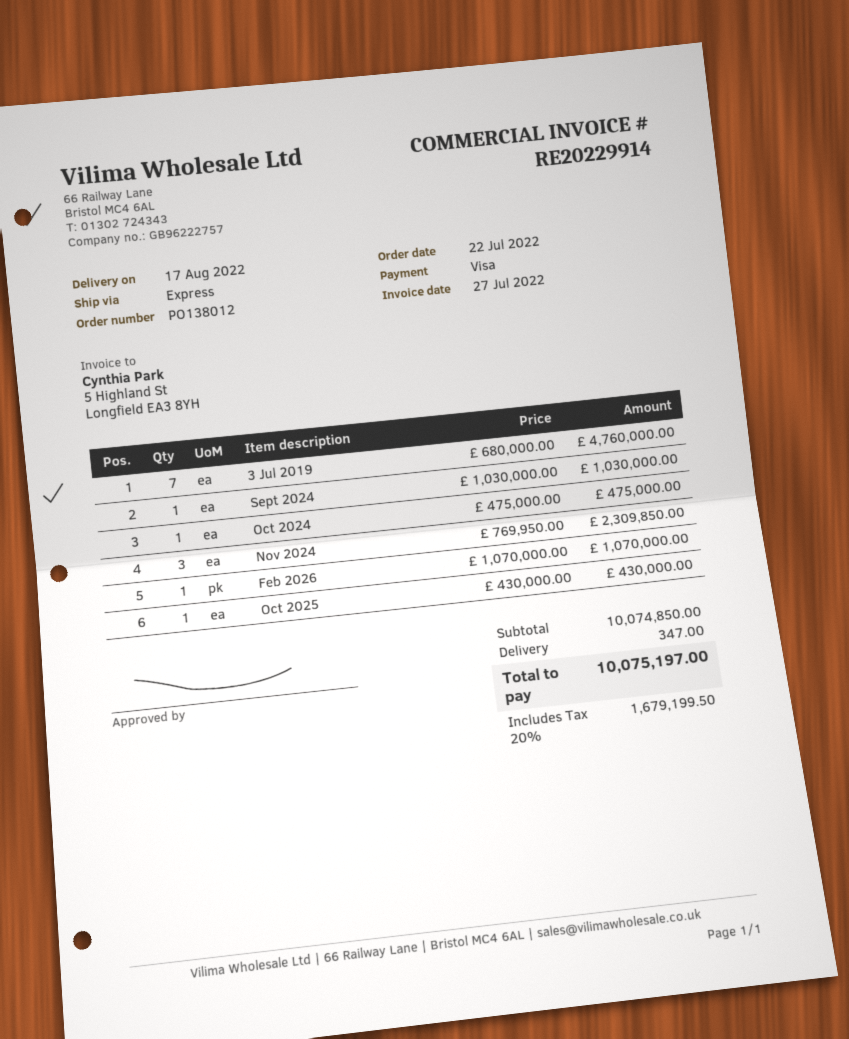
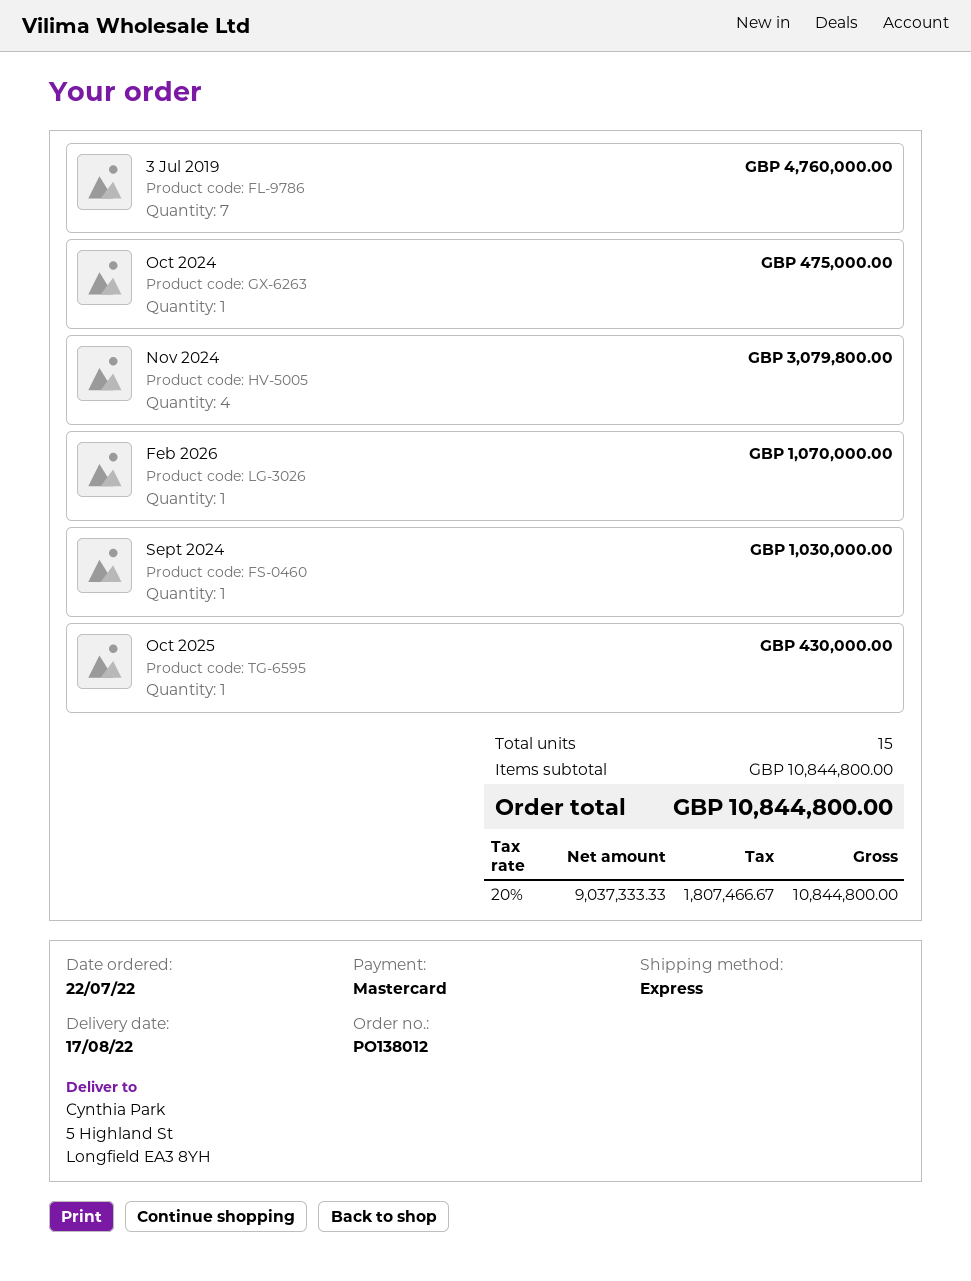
payment method: Visa -> Mastercard
Nov 2024: 3 for 2309850.00 -> 4 for 3079800.00
subtotal: 10074850.00 -> 10844800.00
shipping: 347.00 -> none
tax: 20% = 1679199.50 -> 20% = 1807466.67
total: 10075197.00 -> 10844800.00

